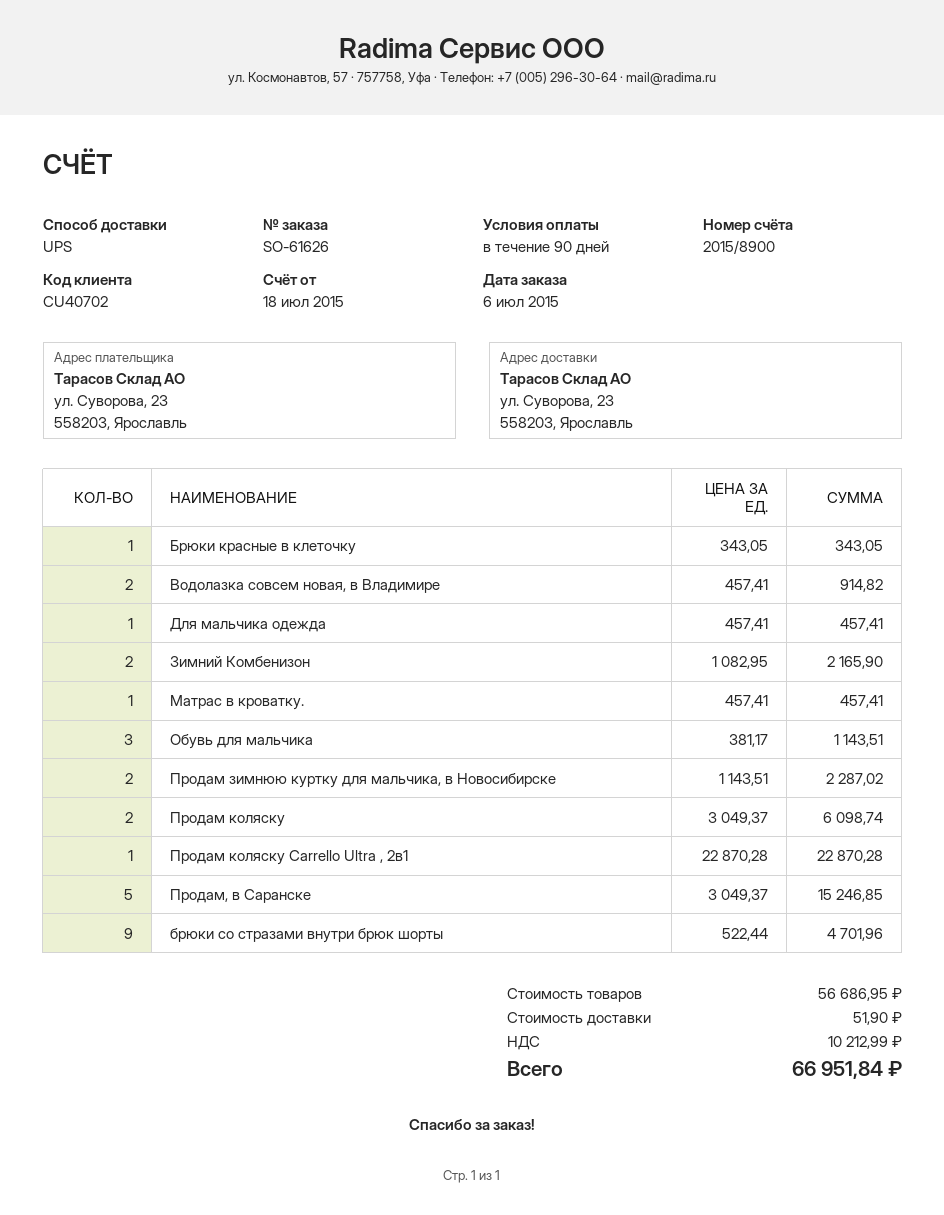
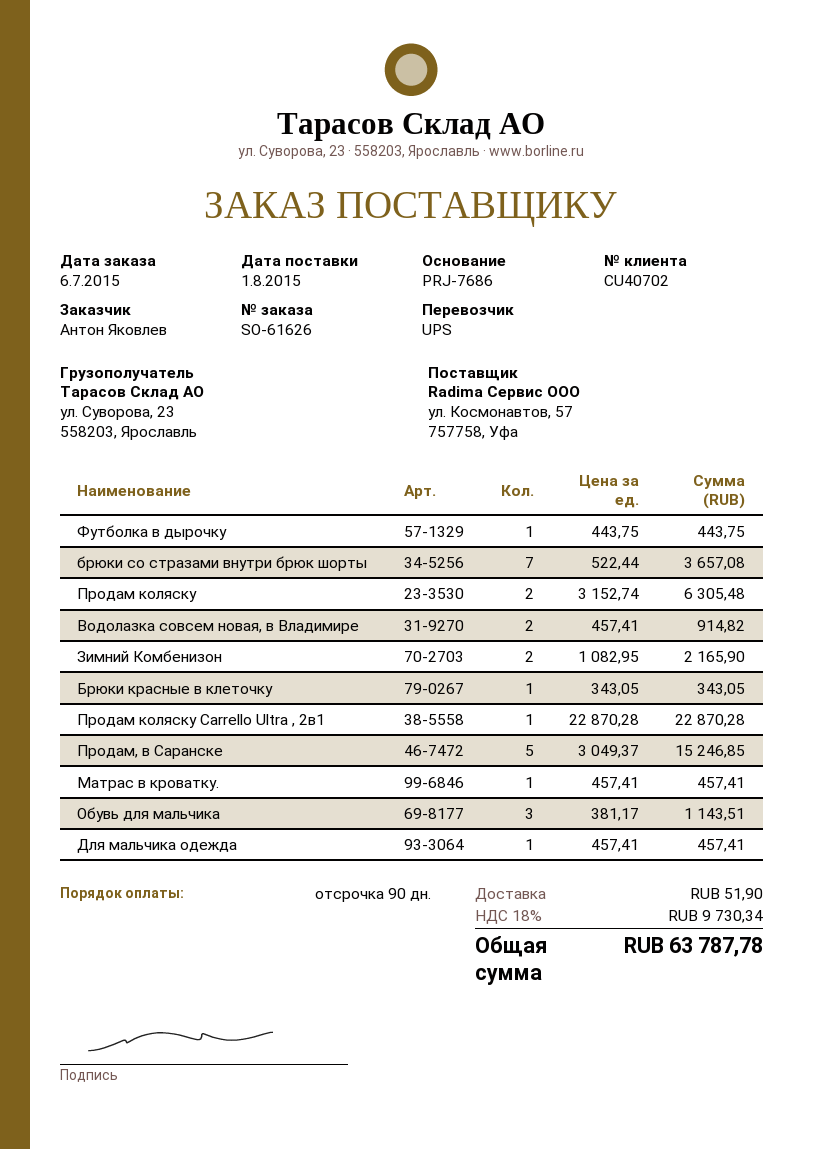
Продам зимнюю куртку для мальчика, в Новосибирске: 2 x 1143.51 = 2287.02 -> none
Продам коляску: 2 x 3049.37 = 6098.74 -> 2 x 3152.74 = 6305.48
брюки со стразами внутри брюк шорты: 9 x 522.44 = 4701.96 -> 7 x 522.44 = 3657.08
Футболка в дырочку: none -> 1 x 443.75 = 443.75
tax: 10212.99 -> 9730.34
total: 66951.84 -> 63787.78

